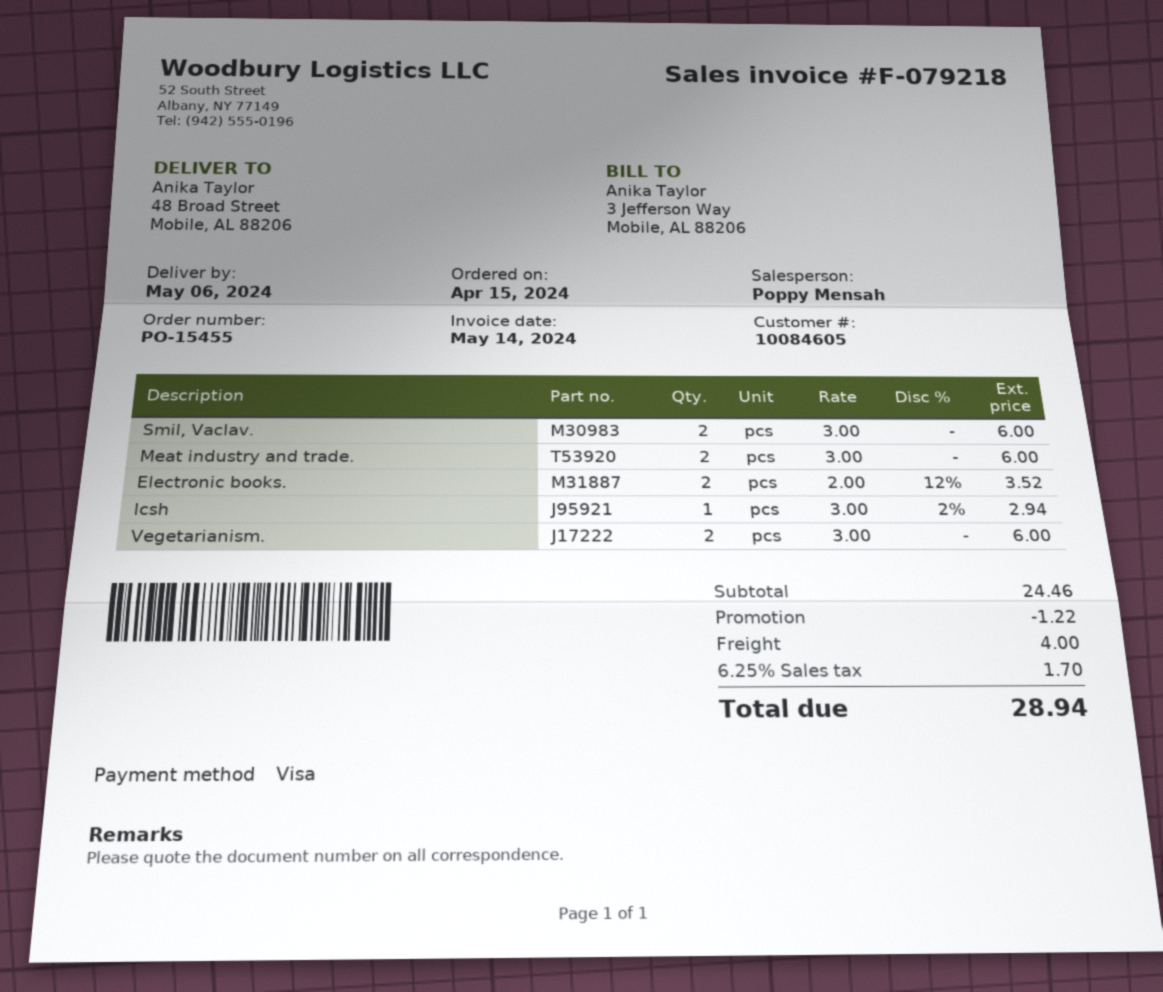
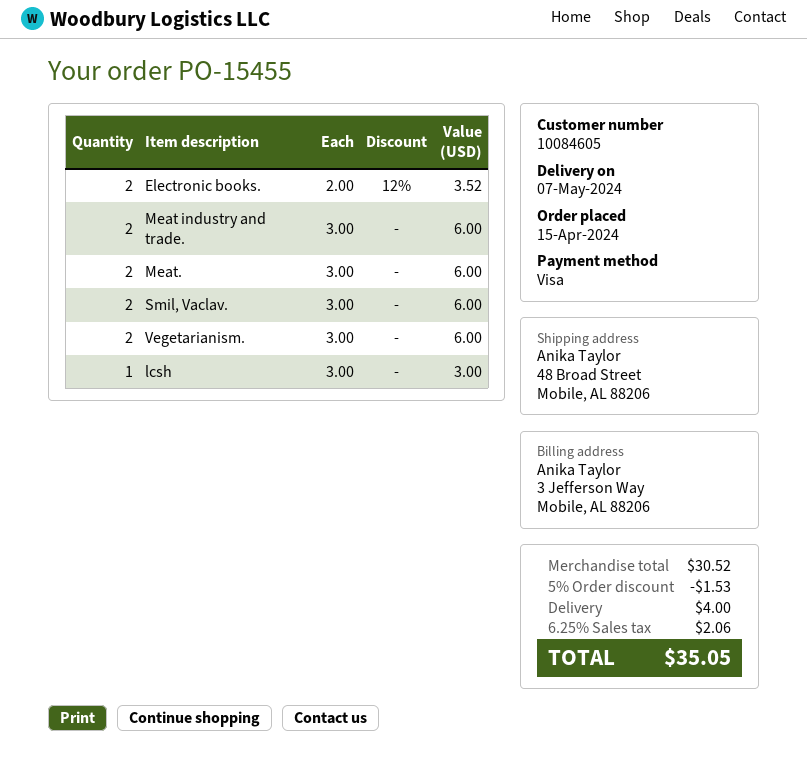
delivery date: 2024-05-06 -> 2024-05-07
lcsh: 1 x 3.00 - 2% = 2.94 -> 1 x 3.00 = 3.00
Meat.: none -> 2 x 3.00 = 6.00
subtotal: 24.46 -> 30.52
discount: 1.22 -> 1.53
tax: 6.25% = 1.70 -> 6.25% = 2.06
total: 28.94 -> 35.05

